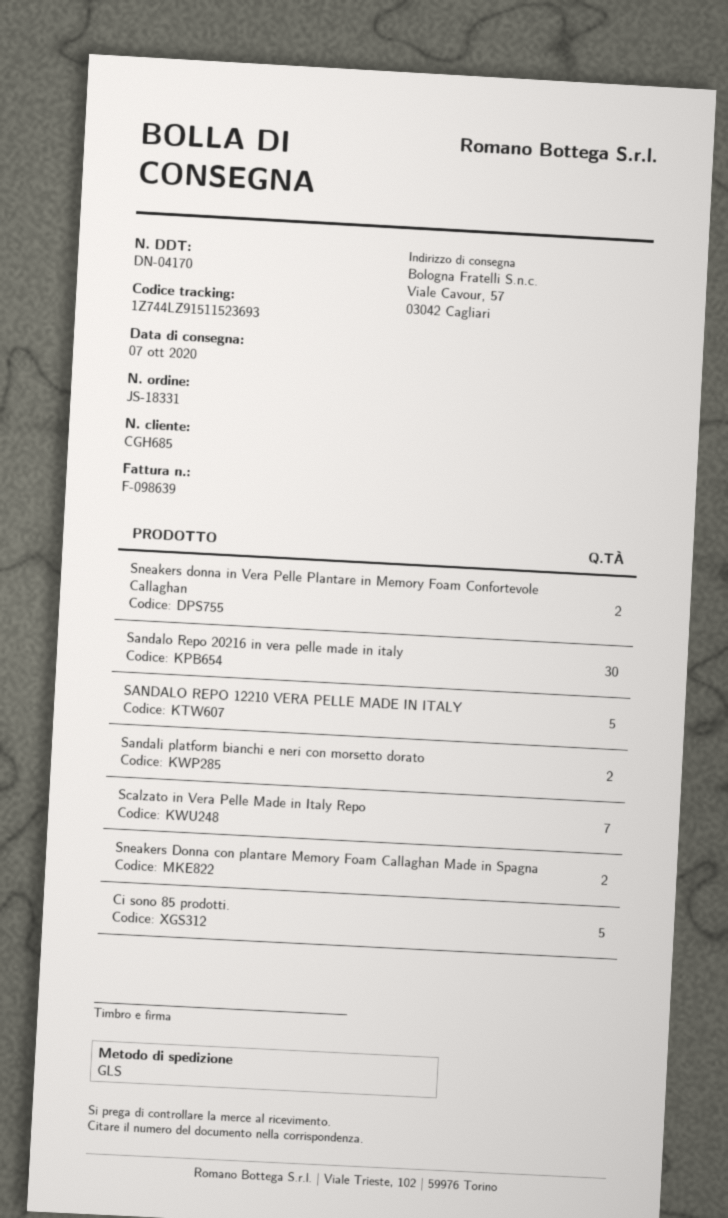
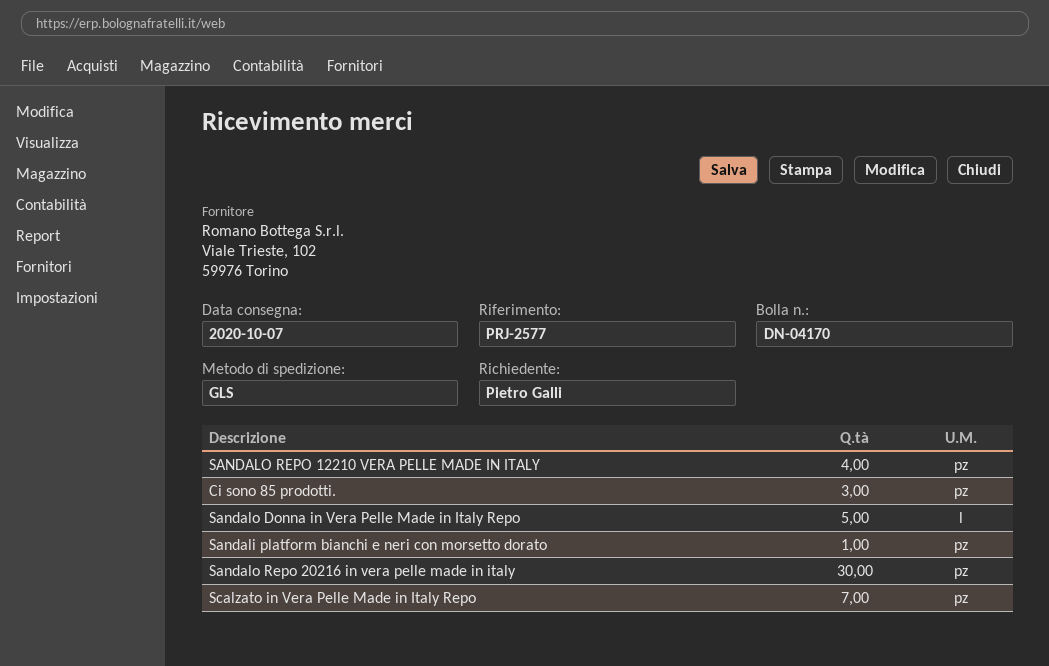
Sneakers donna in Vera Pelle Plantare in Memory Foam Confortevole Callaghan: 2 -> none
SANDALO REPO 12210 VERA PELLE MADE IN ITALY: 5 -> 4
Sandali platform bianchi e neri con morsetto dorato: 2 -> 1
Sneakers Donna con plantare Memory Foam Callaghan Made in Spagna: 2 -> none
Ci sono 85 prodotti.: 5 -> 3
Sandalo Donna in Vera Pelle Made in Italy Repo: none -> 5

